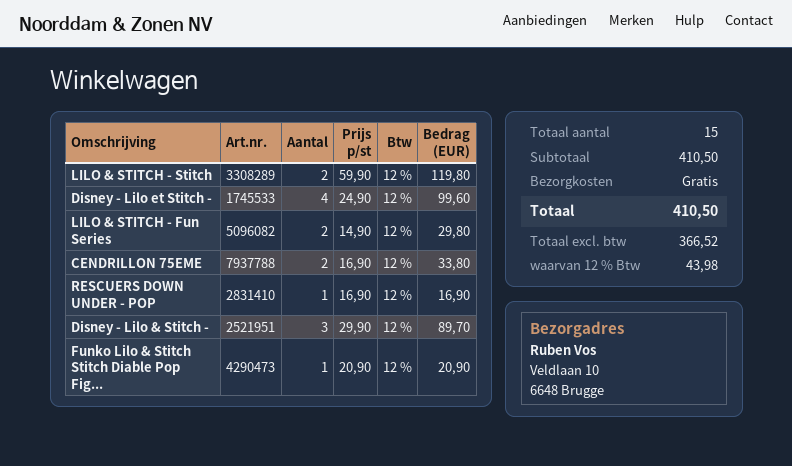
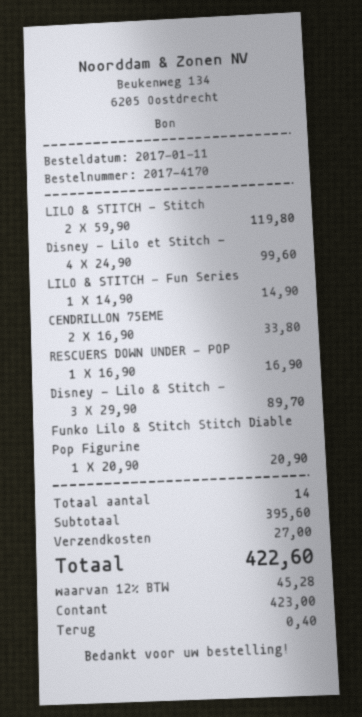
LILO & STITCH - Fun Series: 2 x 14.90 = 29.80 -> 1 x 14.90 = 14.90
total quantity: 15 -> 14
subtotal: 410.50 -> 395.60
shipping: 0.00 -> 27.00
tax: 12% = 43.98 -> 12% = 45.28
total: 410.50 -> 422.60

